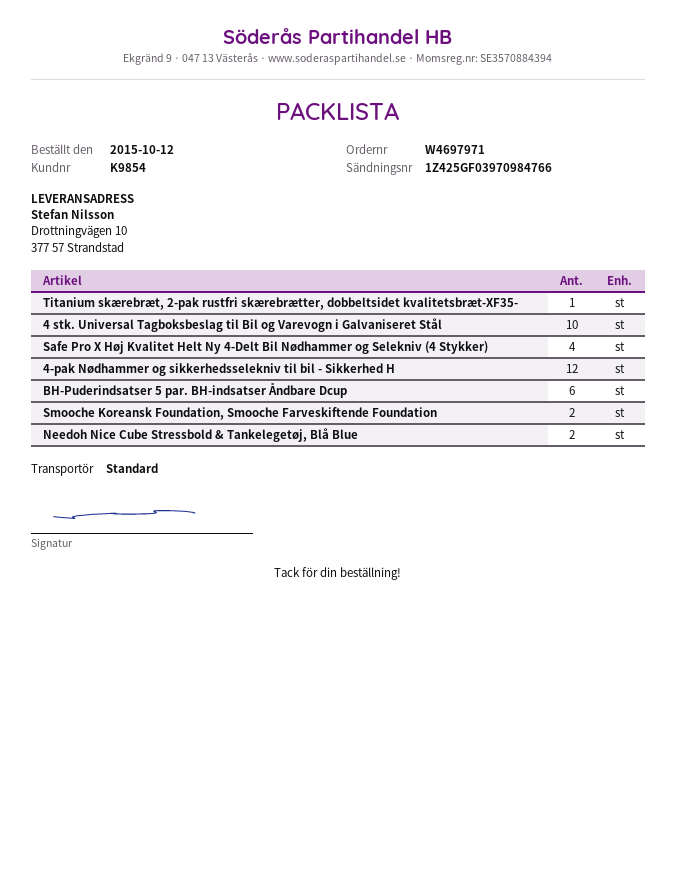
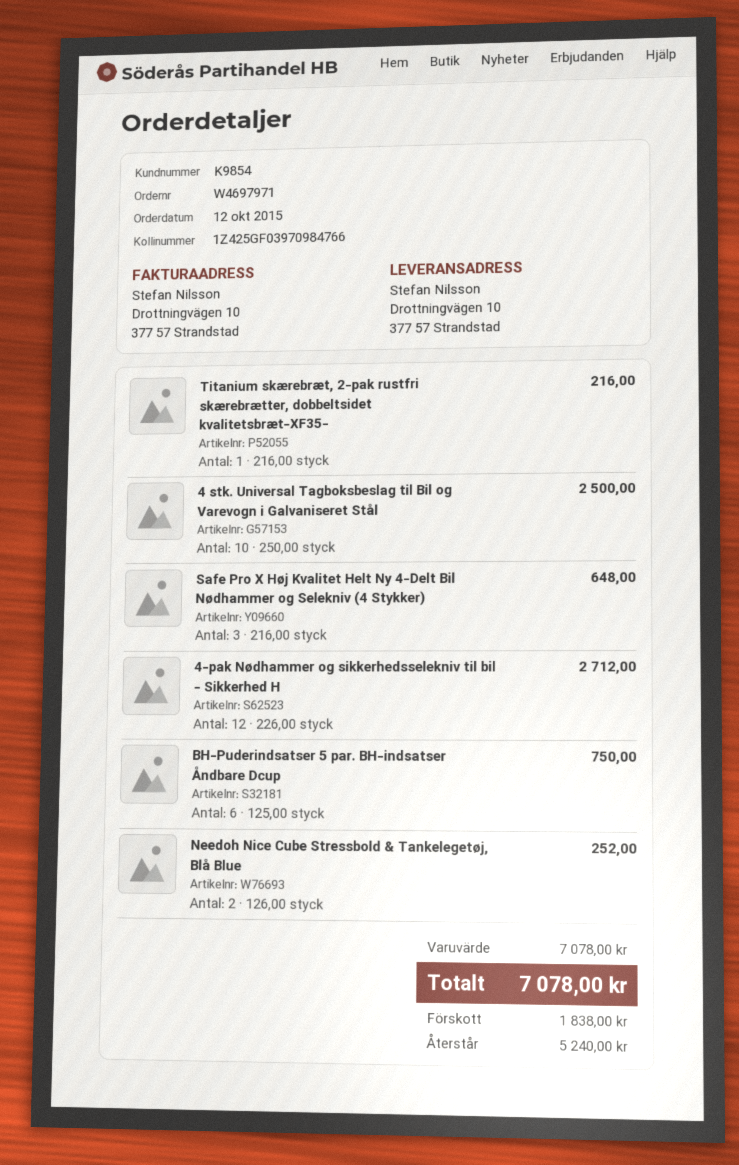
Safe Pro X Høj Kvalitet Helt Ny 4-Delt Bil Nødhammer og Selekniv (4 Stykker): 4 -> 3
Smooche Koreansk Foundation, Smooche Farveskiftende Foundation: 2 -> none

